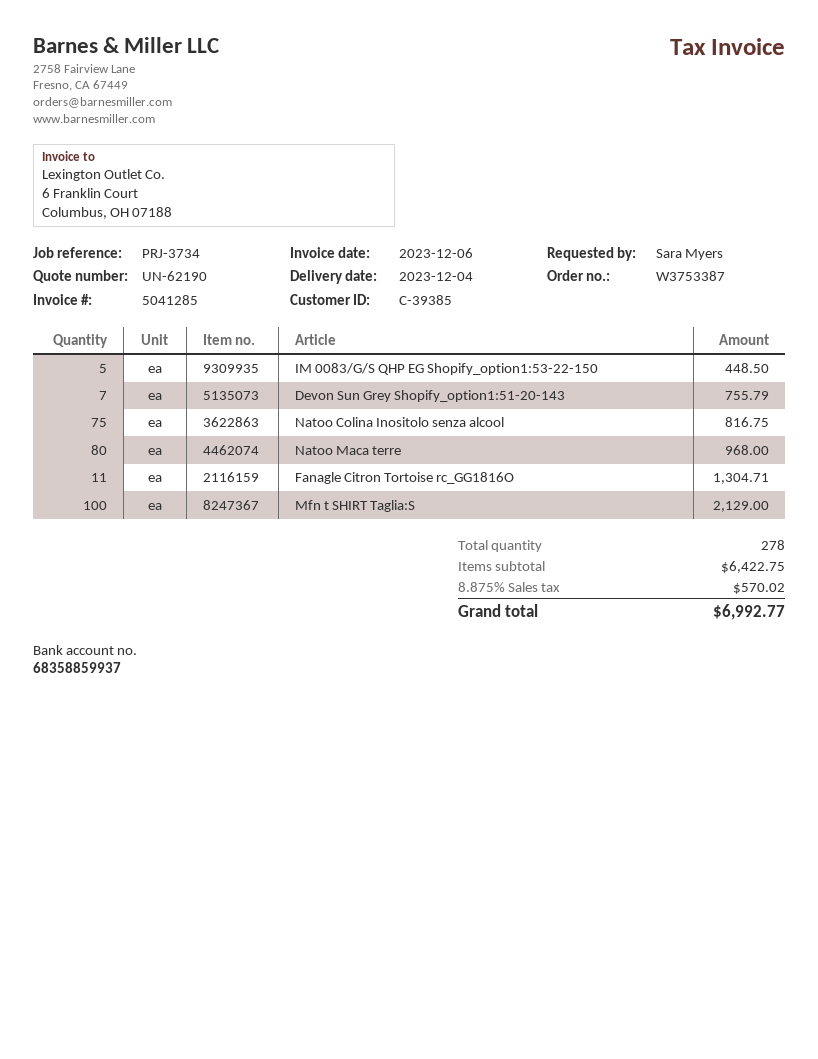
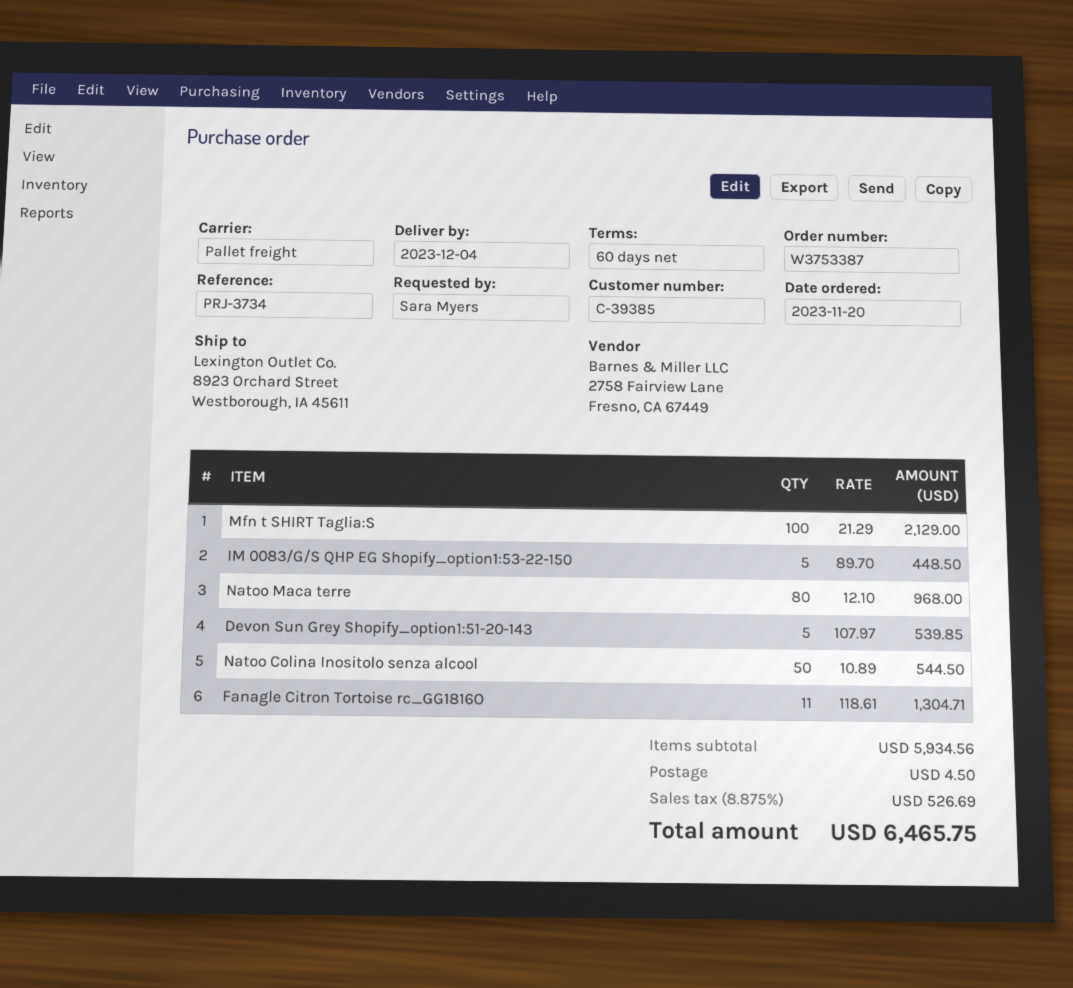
Devon Sun Grey Shopify_option1:51-20-143: 7 for 755.79 -> 5 for 539.85
Natoo Colina Inositolo senza alcool: 75 for 816.75 -> 50 for 544.50
subtotal: 6422.75 -> 5934.56
shipping: none -> 4.50
tax: 8.875% = 570.02 -> 8.875% = 526.69
total: 6992.77 -> 6465.75

